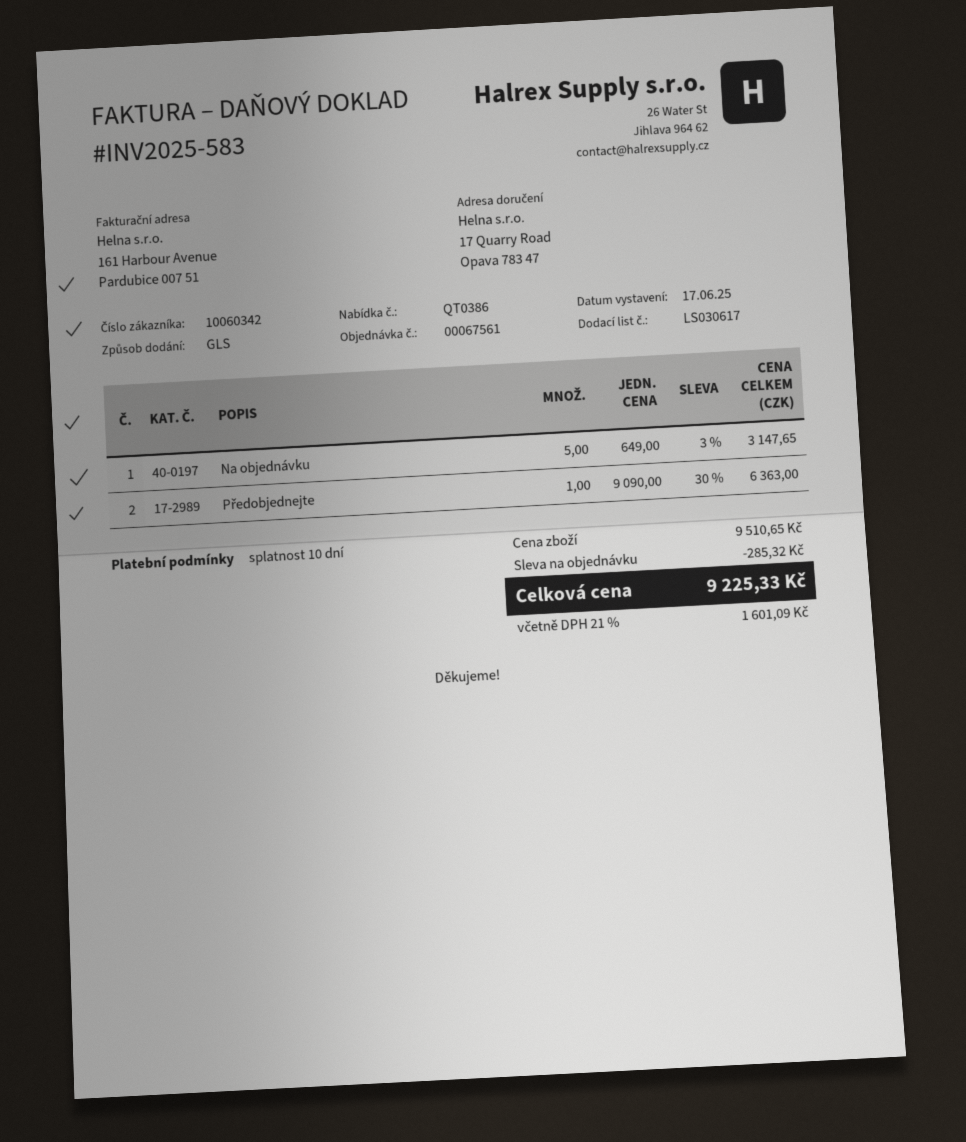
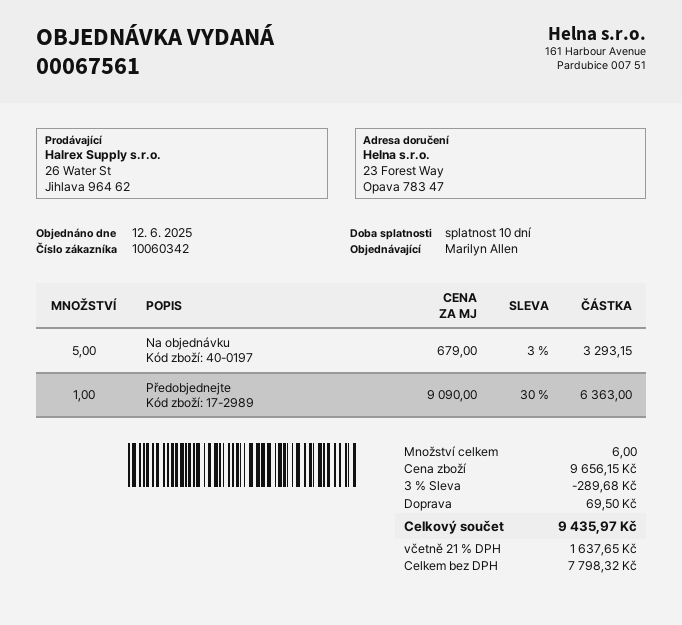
ship to: 17 Quarry Road, Opava 783 47 -> 23 Forest Way, Opava 783 47
Na objednávku: 5 x 649.00 - 3% = 3147.65 -> 5 x 679.00 - 3% = 3293.15
subtotal: 9510.65 -> 9656.15
discount: 285.32 -> 289.68
shipping: none -> 69.50
tax: 21% = 1601.09 -> 21% = 1637.65
total: 9225.33 -> 9435.97

